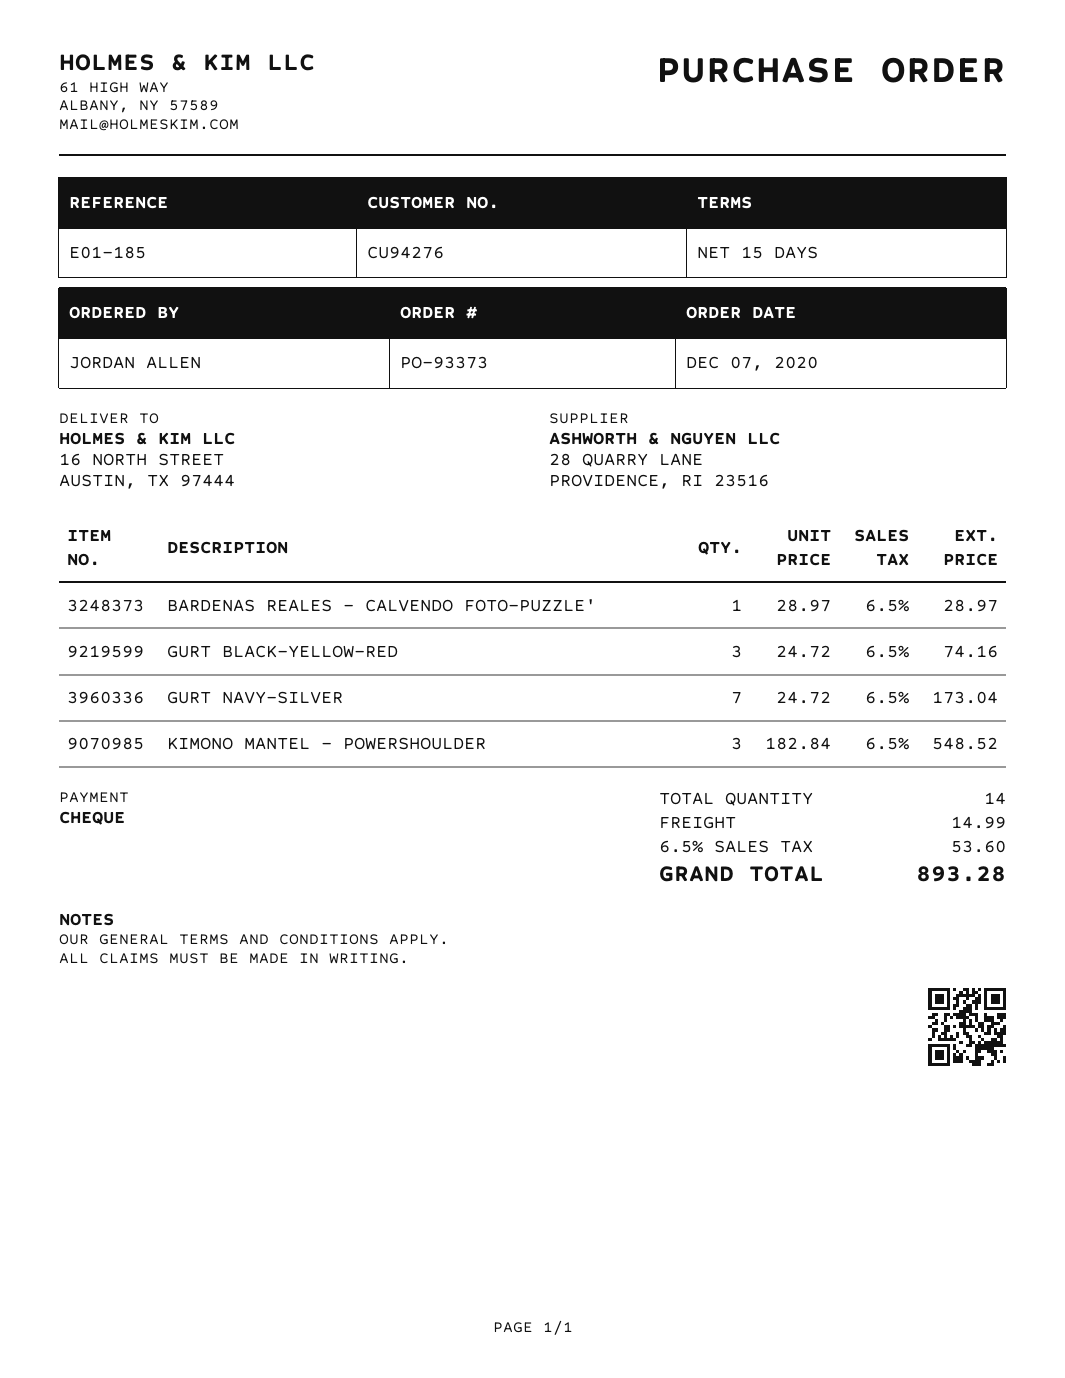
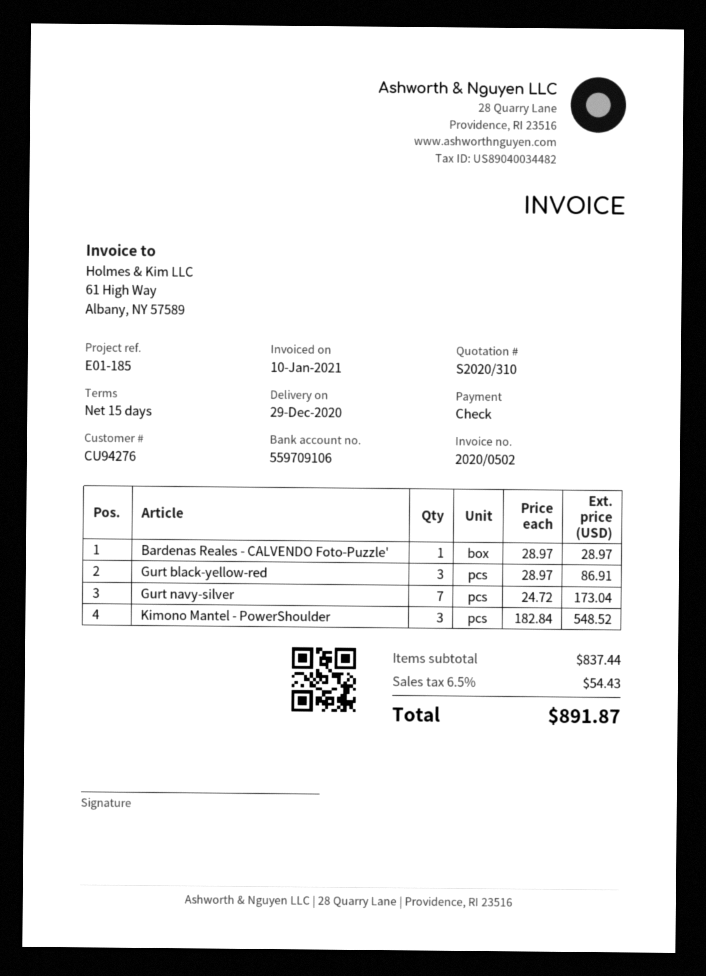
GURT BLACK-YELLOW-RED: 3 x 24.72 = 74.16 -> 3 x 28.97 = 86.91
shipping: 14.99 -> none
tax: 6.5% = 53.60 -> 6.5% = 54.43
total: 893.28 -> 891.87

